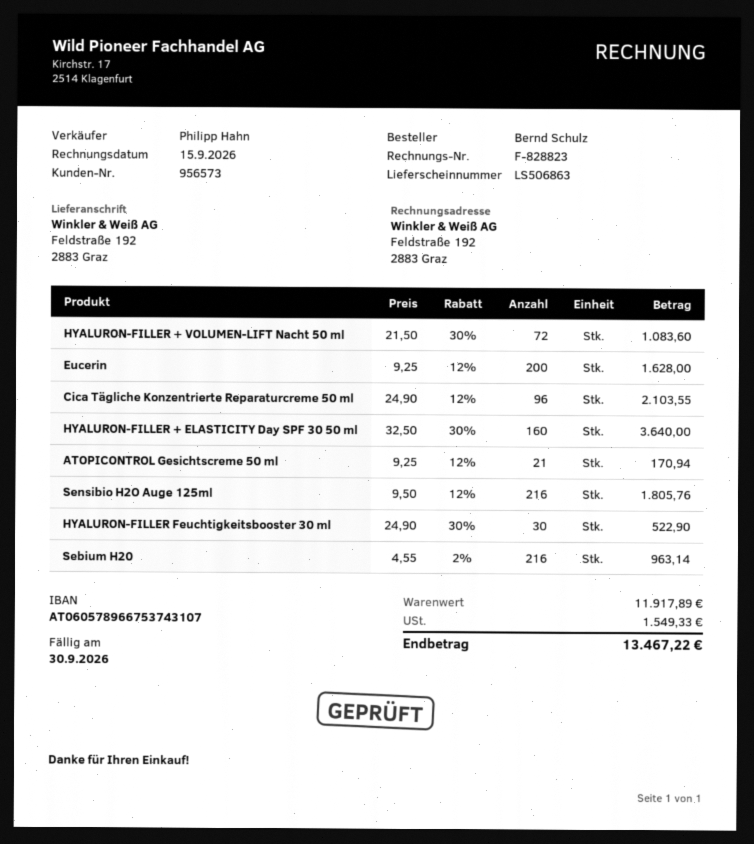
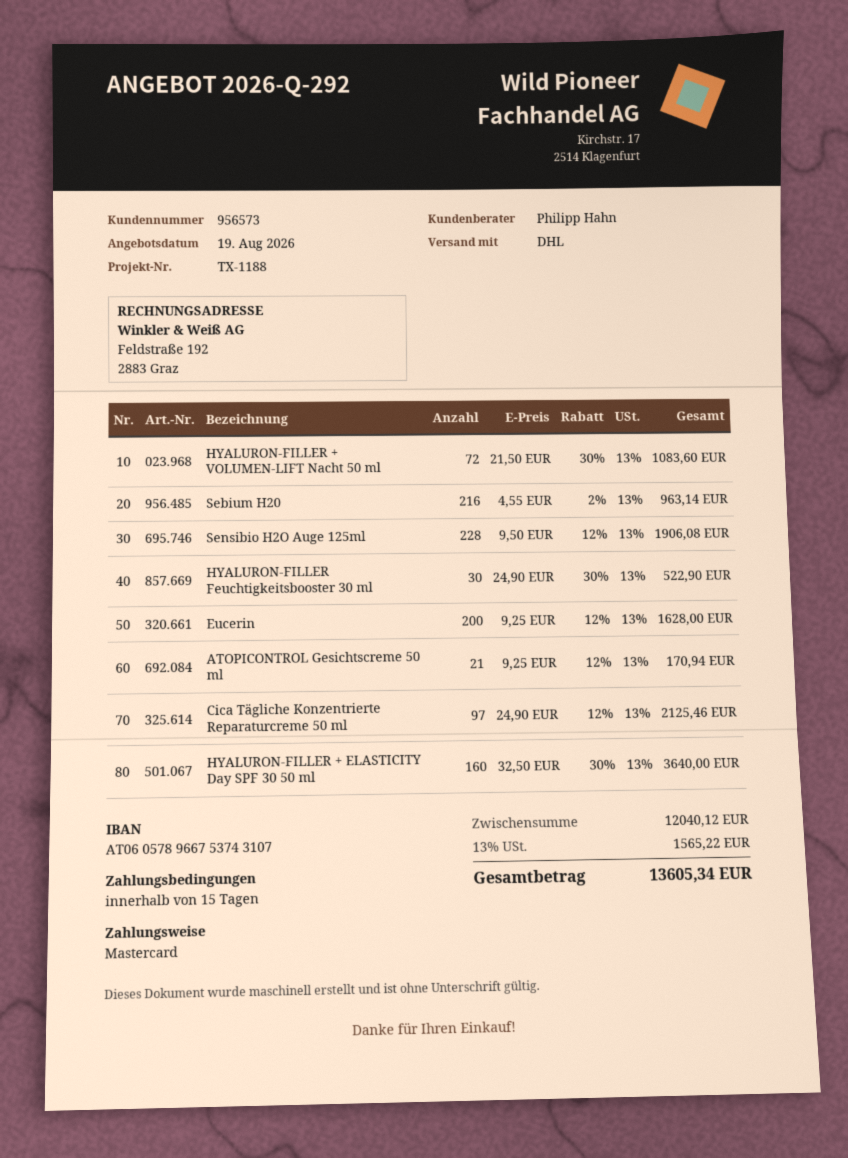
Cica Tägliche Konzentrierte Reparaturcreme 50 ml: 96 x 24.90 - 12% = 2103.55 -> 97 x 24.90 - 12% = 2125.46
Sensibio H2O Auge 125ml: 216 x 9.50 - 12% = 1805.76 -> 228 x 9.50 - 12% = 1906.08
subtotal: 11917.89 -> 12040.12
tax: 1549.33 -> 1565.22
total: 13467.22 -> 13605.34

